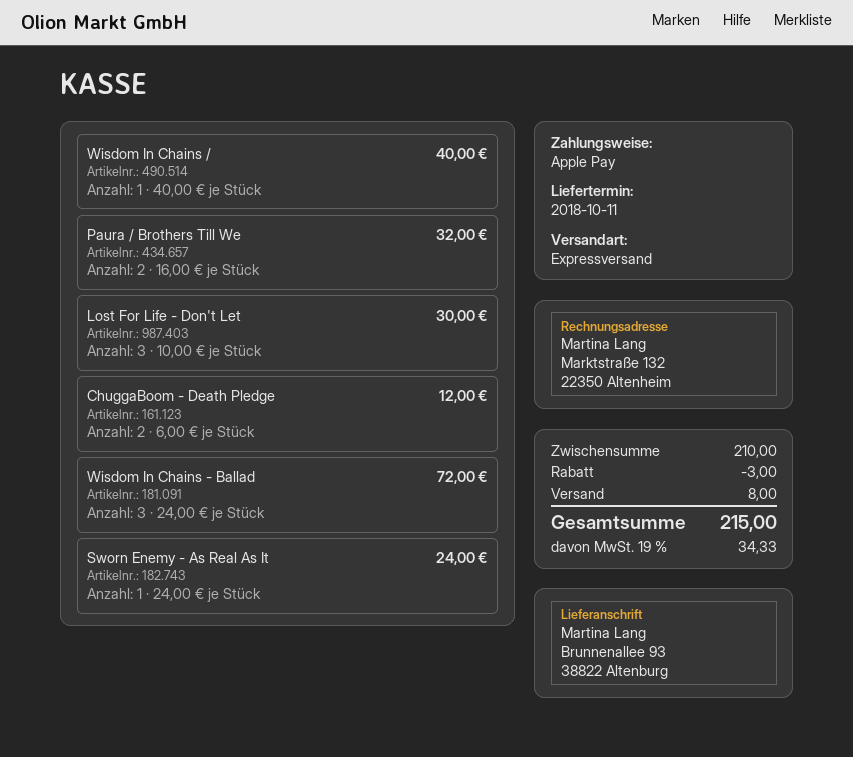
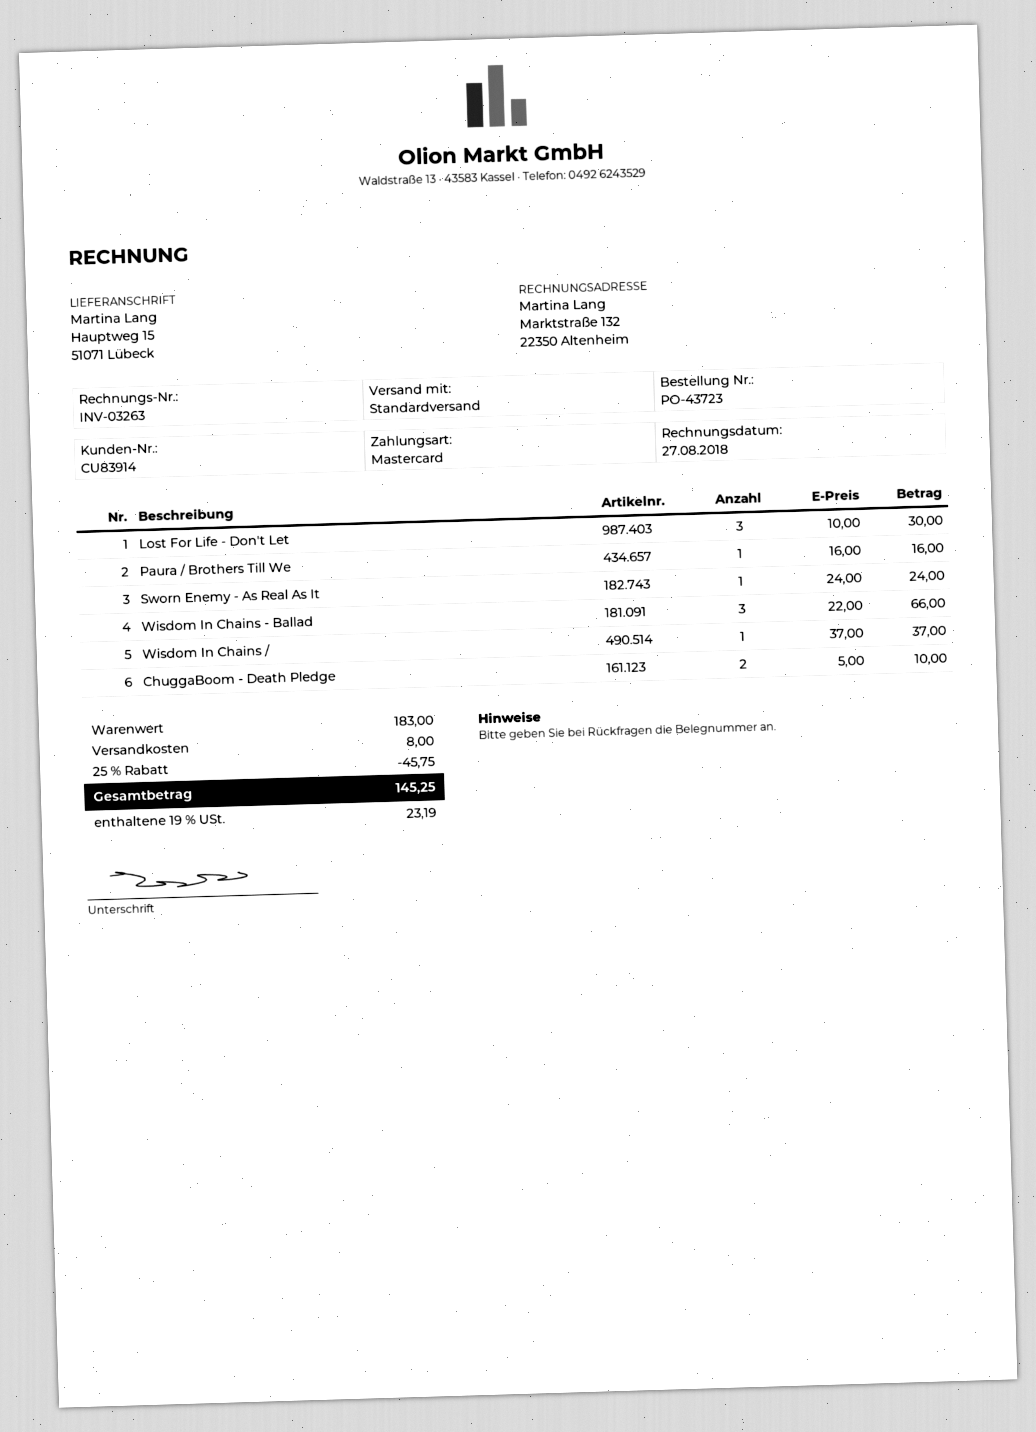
payment method: Apple Pay -> Mastercard
shipping method: express -> standard
ship to: Brunnenallee 93, 38822 Altenburg -> Hauptweg 15, 51071 Lübeck
Wisdom In Chains /: 1 x 40.00 = 40.00 -> 1 x 37.00 = 37.00
Paura / Brothers Till We: 2 x 16.00 = 32.00 -> 1 x 16.00 = 16.00
ChuggaBoom - Death Pledge: 2 x 6.00 = 12.00 -> 2 x 5.00 = 10.00
Wisdom In Chains - Ballad: 3 x 24.00 = 72.00 -> 3 x 22.00 = 66.00
subtotal: 210.00 -> 183.00
discount: 3.00 -> 45.75
tax: 19% = 34.33 -> 19% = 23.19
total: 215.00 -> 145.25

